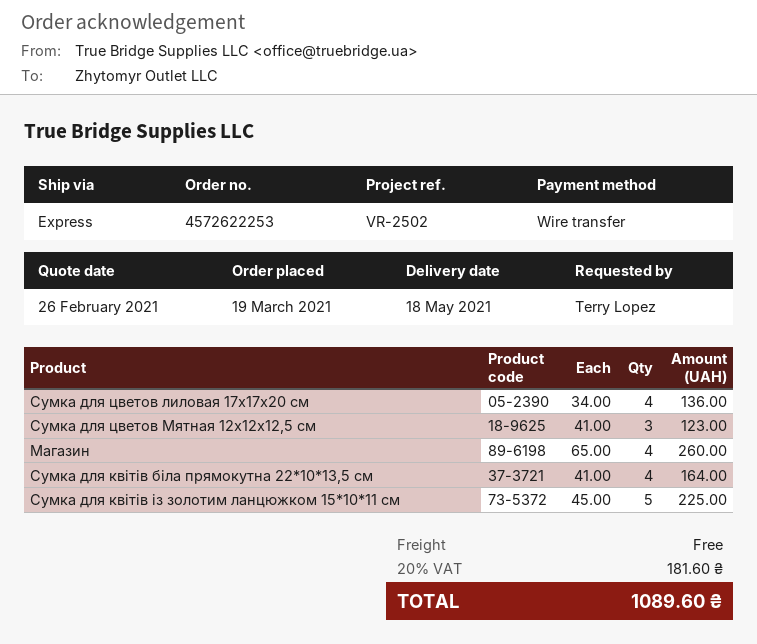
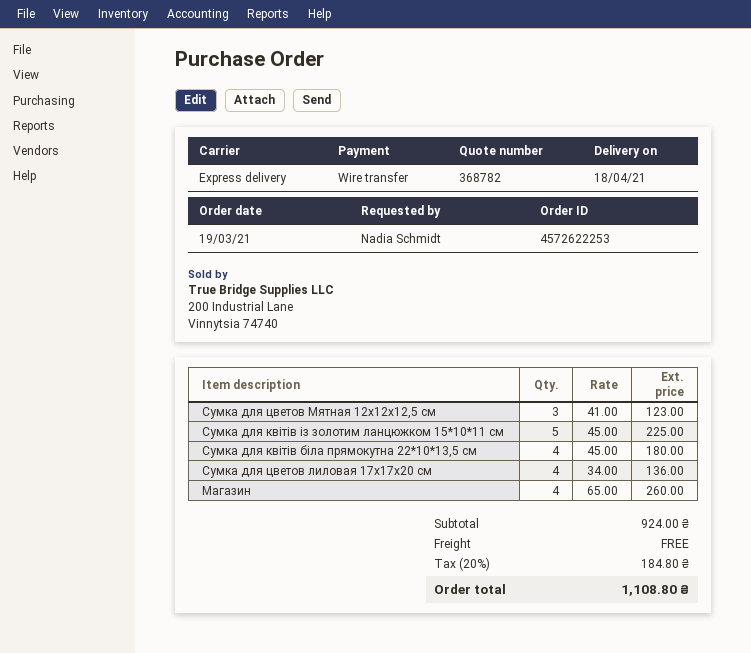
delivery date: 2021-05-18 -> 2021-04-18
ordered by: Terry Lopez -> Nadia Schmidt
Сумка для квітів біла прямокутна 22*10*13,5 см: 4 x 41.00 = 164.00 -> 4 x 45.00 = 180.00
tax: 20% = 181.60 -> 20% = 184.80
total: 1089.60 -> 1108.80

